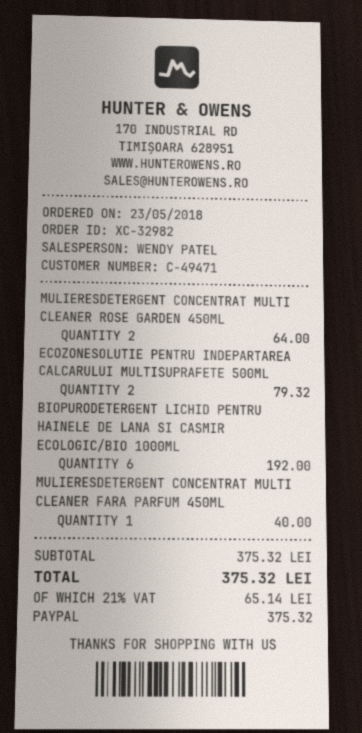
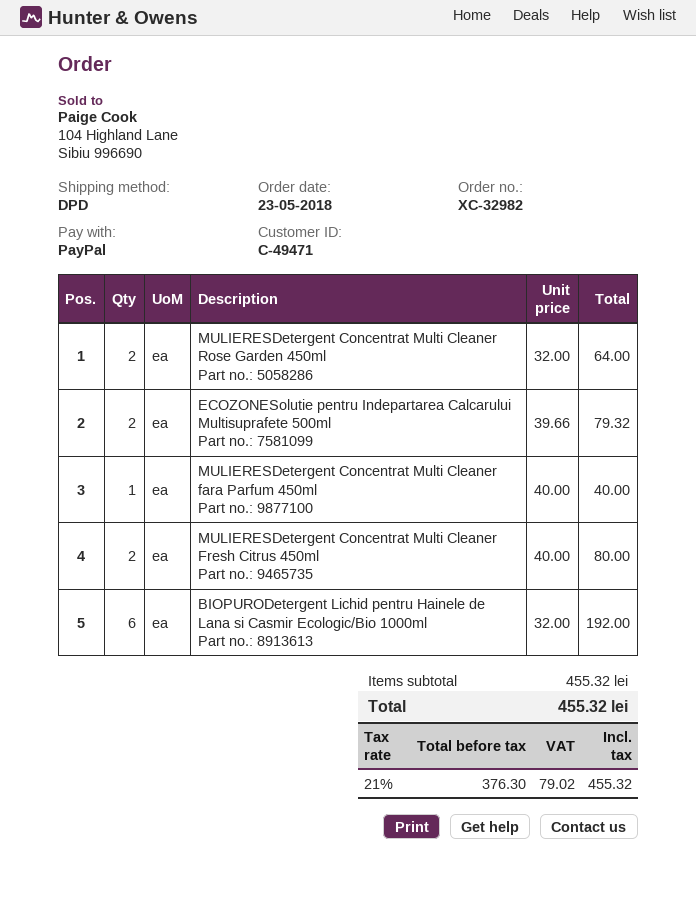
MULIERESDetergent Concentrat Multi Cleaner Fresh Citrus 450ml: none -> 2 for 80.00
subtotal: 375.32 -> 455.32
tax: 21% = 65.14 -> 21% = 79.02
total: 375.32 -> 455.32

